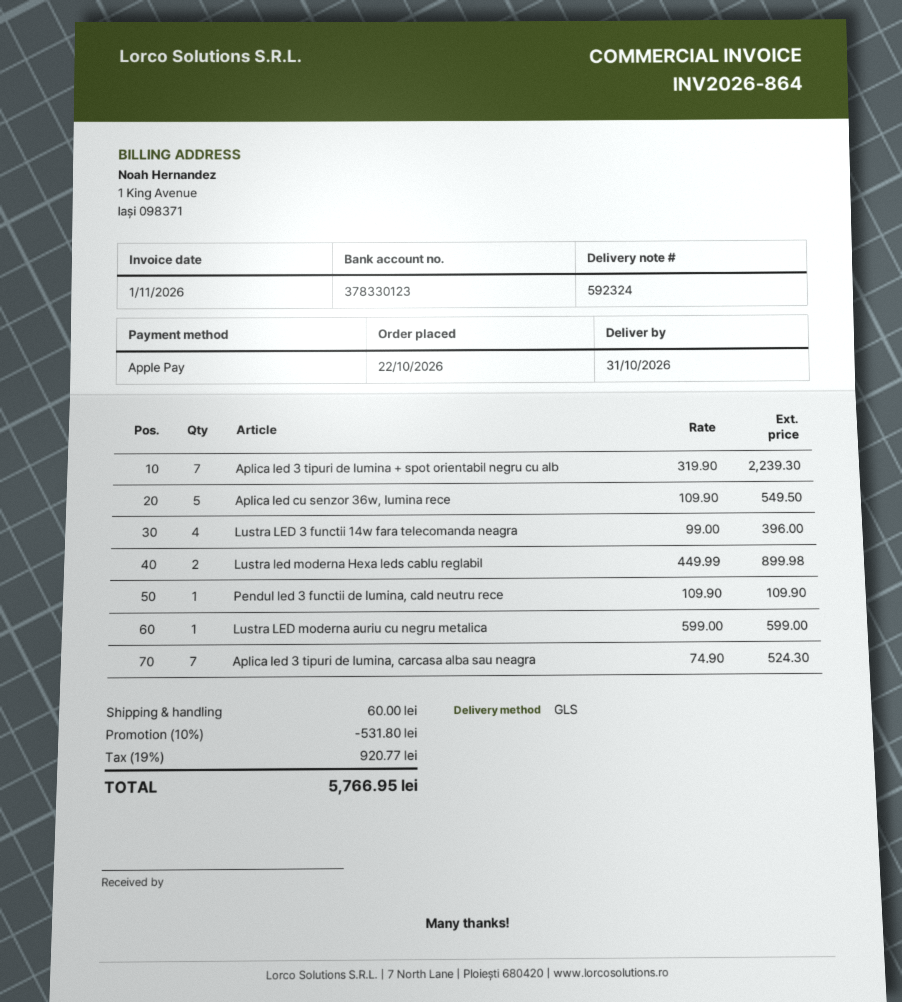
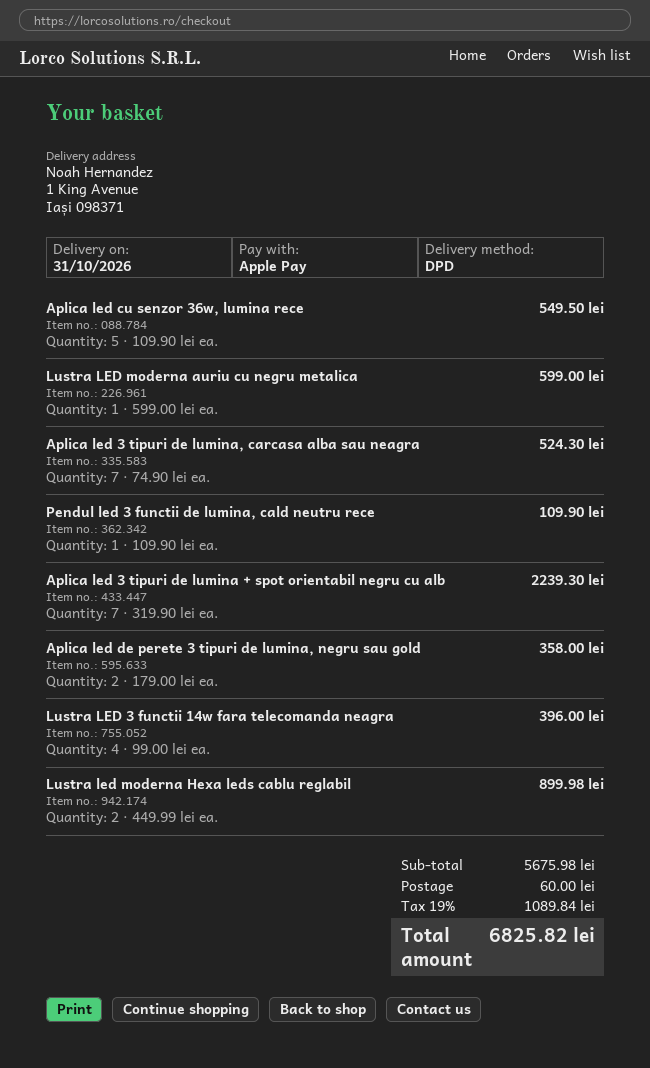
shipping method: GLS -> DPD
Aplica led de perete 3 tipuri de lumina, negru sau gold: none -> 2 x 179.00 = 358.00
discount: 10% = 531.80 -> none
tax: 19% = 920.77 -> 19% = 1089.84
total: 5766.95 -> 6825.82

